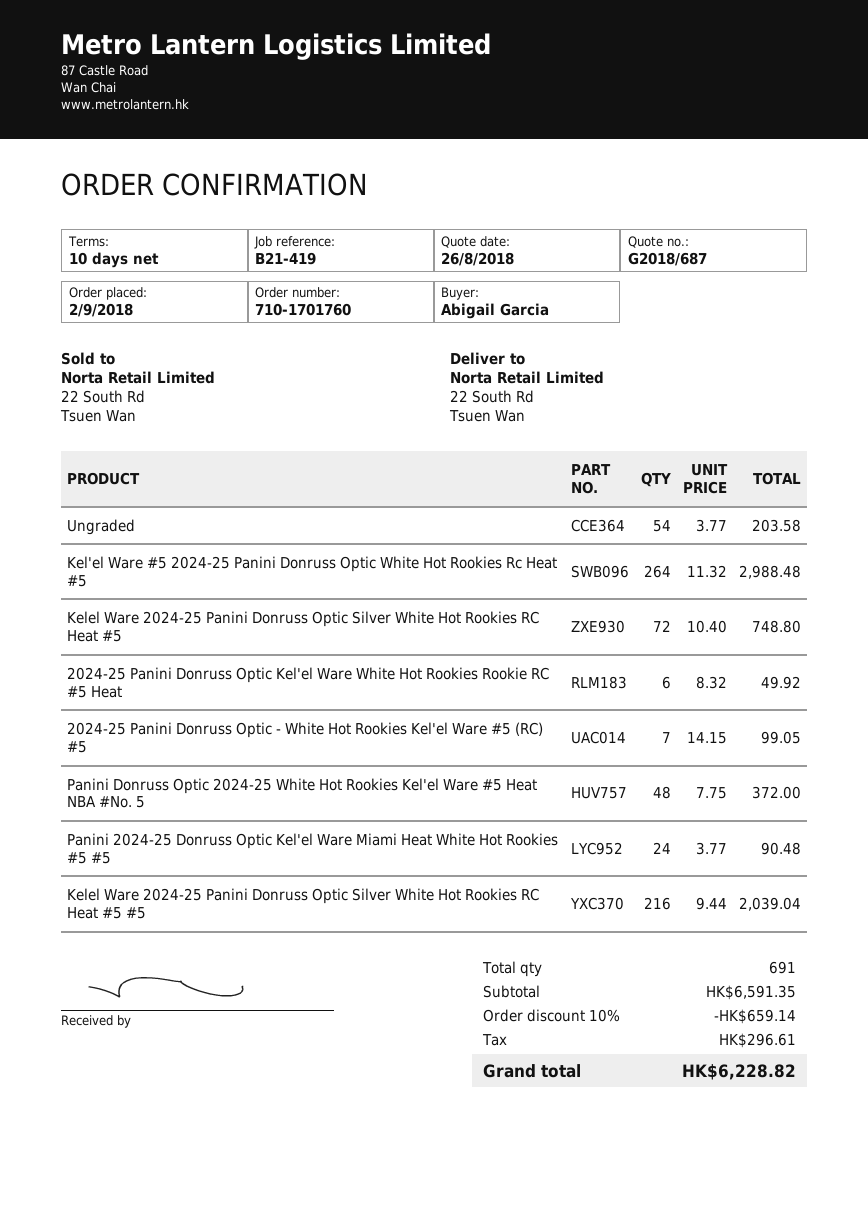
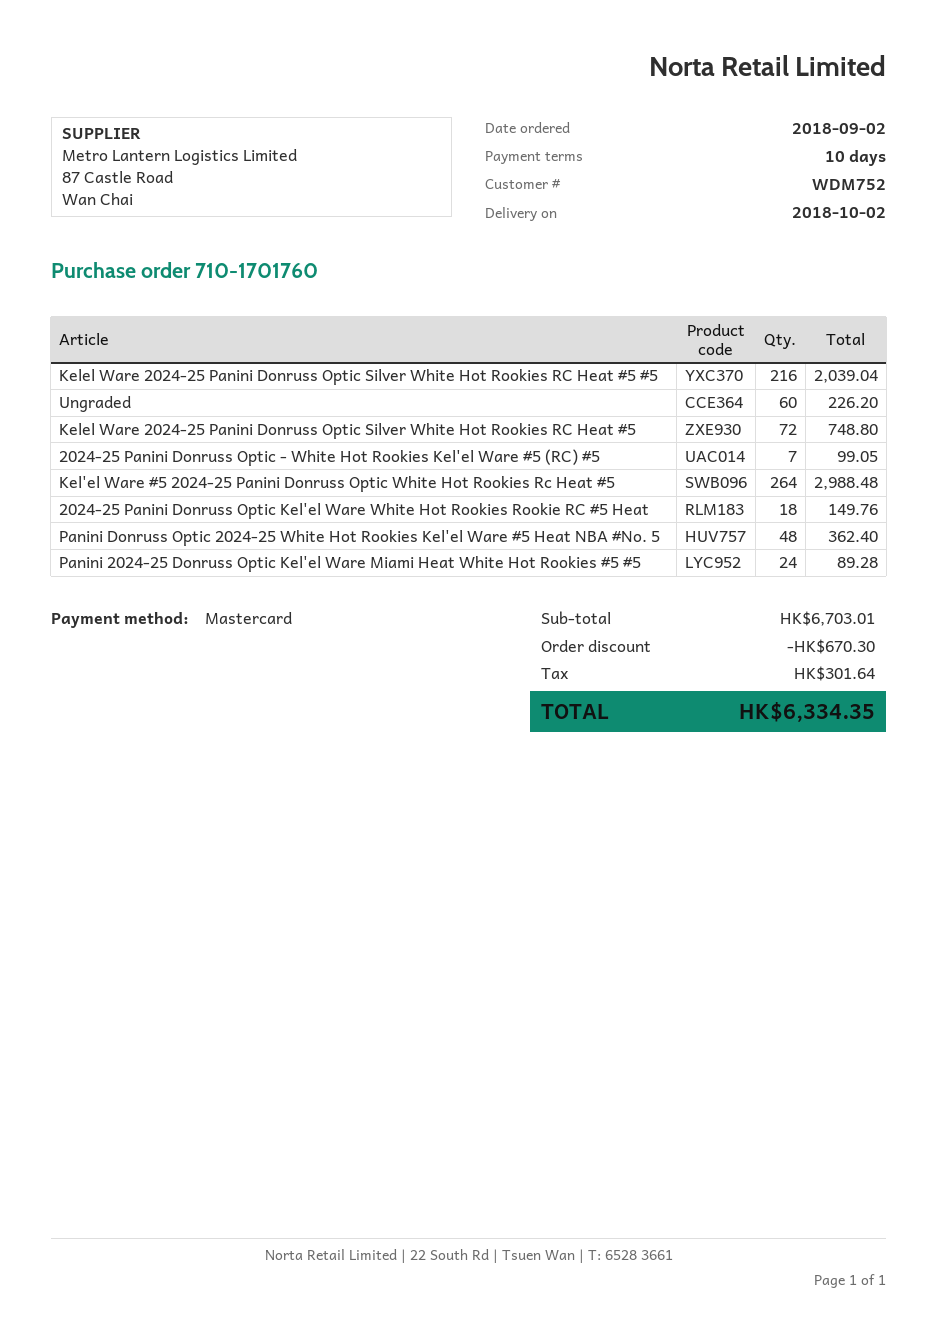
Ungraded: 54 for 203.58 -> 60 for 226.20
2024-25 Panini Donruss Optic Kel'el Ware White Hot Rookies Rookie RC #5 Heat: 6 for 49.92 -> 18 for 149.76
Panini Donruss Optic 2024-25 White Hot Rookies Kel'el Ware #5 Heat NBA #No. 5: 48 for 372.00 -> 48 for 362.40
Panini 2024-25 Donruss Optic Kel'el Ware Miami Heat White Hot Rookies #5 #5: 24 for 90.48 -> 24 for 89.28
subtotal: 6591.35 -> 6703.01
discount: 659.14 -> 670.30
tax: 296.61 -> 301.64
total: 6228.82 -> 6334.35

